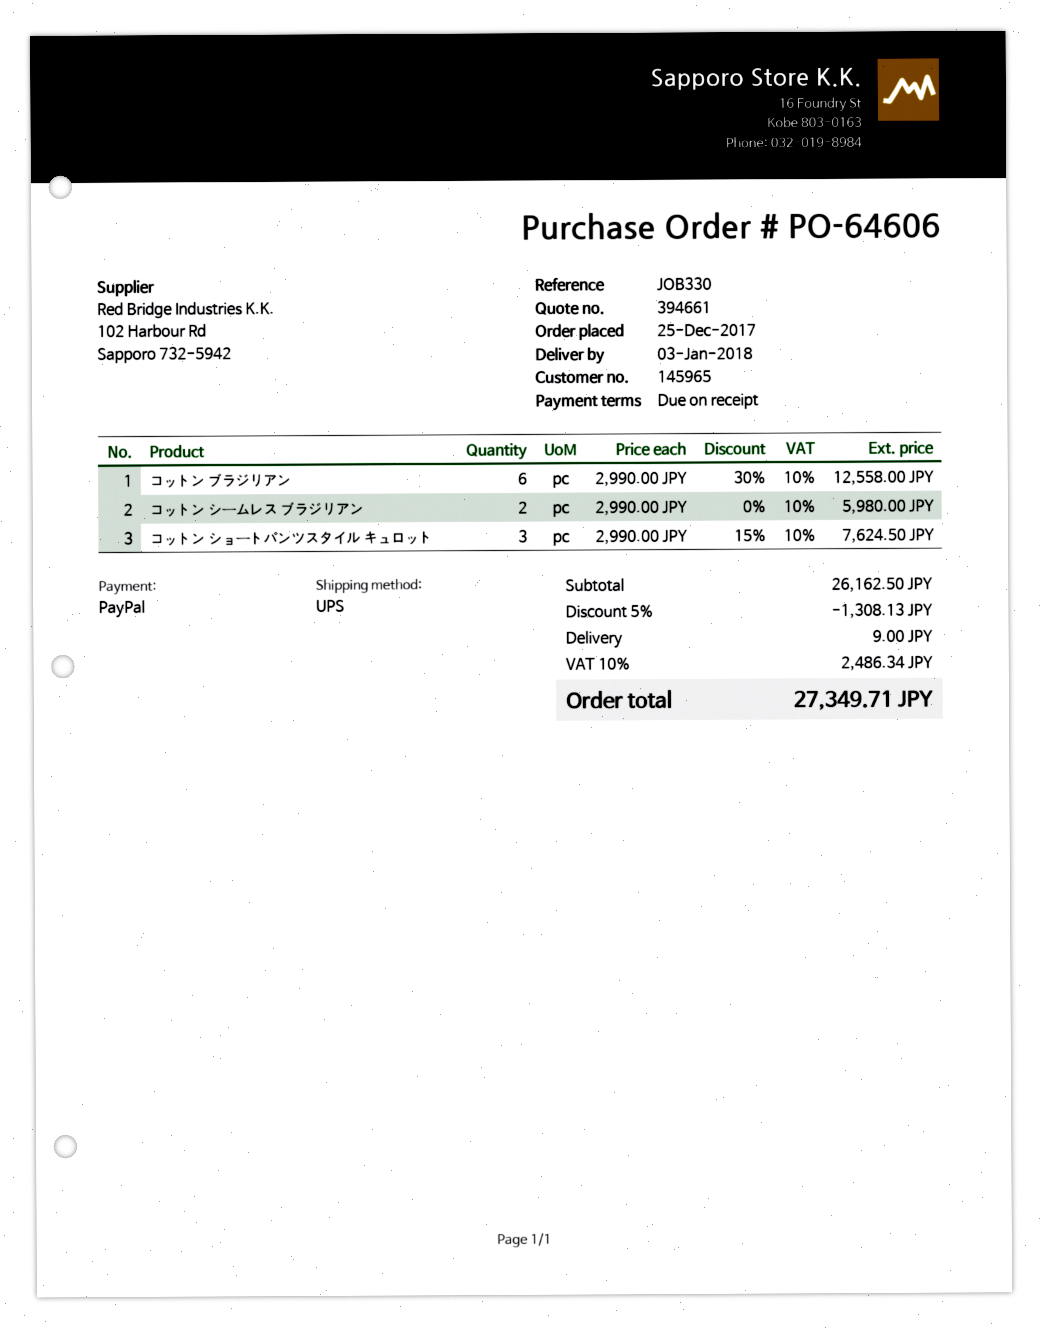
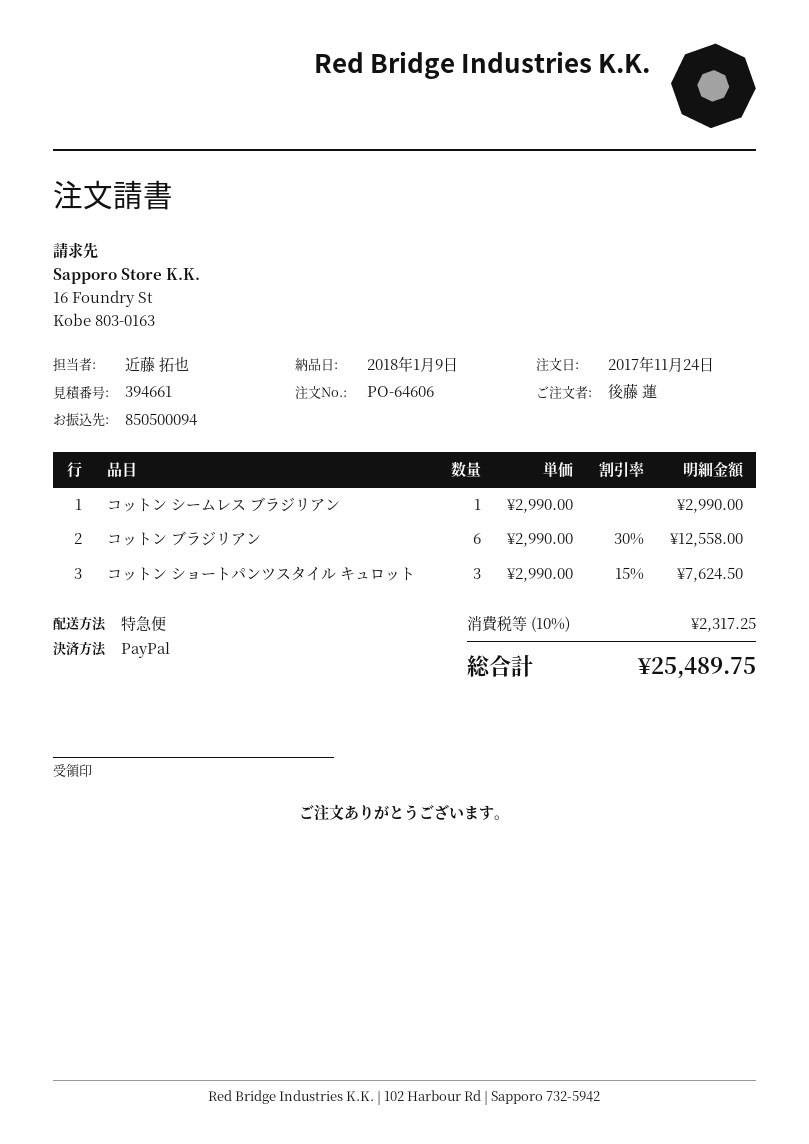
order date: 2017-12-25 -> 2017-11-24
delivery date: 2018-01-03 -> 2018-01-09
shipping method: UPS -> express
コットン シームレス ブラジリアン: 2 x 2990.00 = 5980.00 -> 1 x 2990.00 = 2990.00
discount: 5% = 1308.13 -> none
shipping: 9.00 -> none
tax: 10% = 2486.34 -> 10% = 2317.25
total: 27349.71 -> 25489.75

